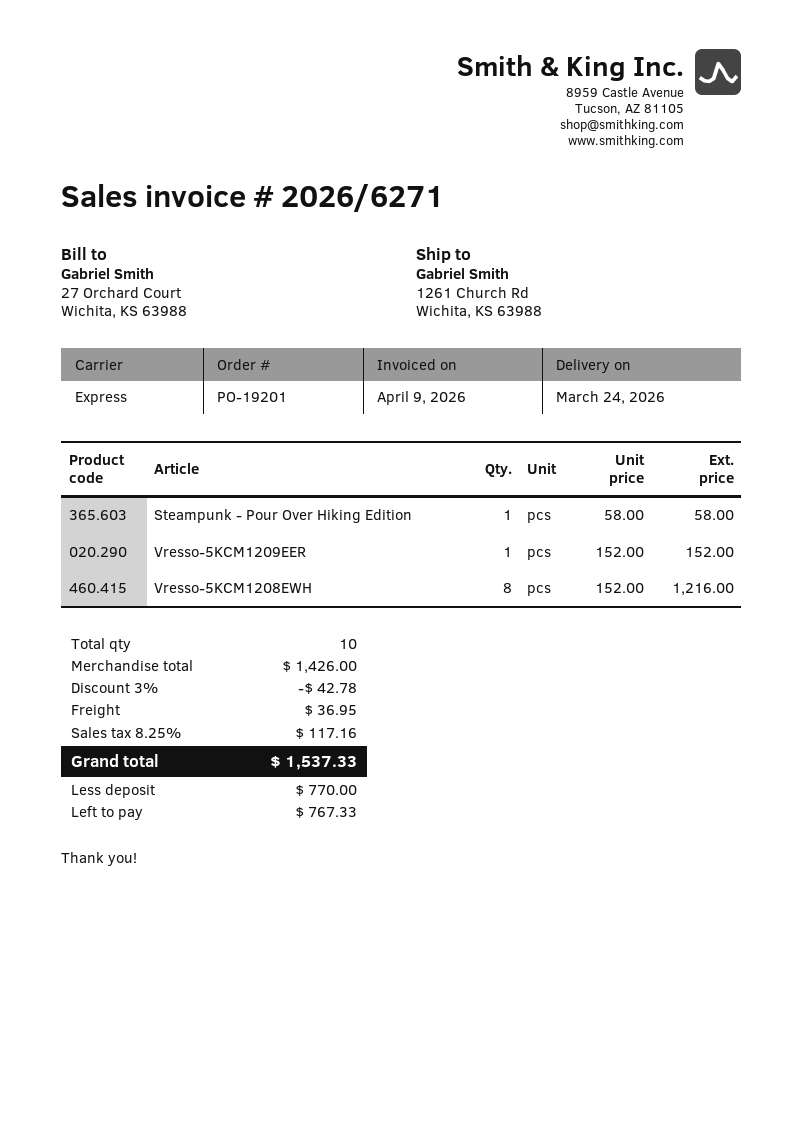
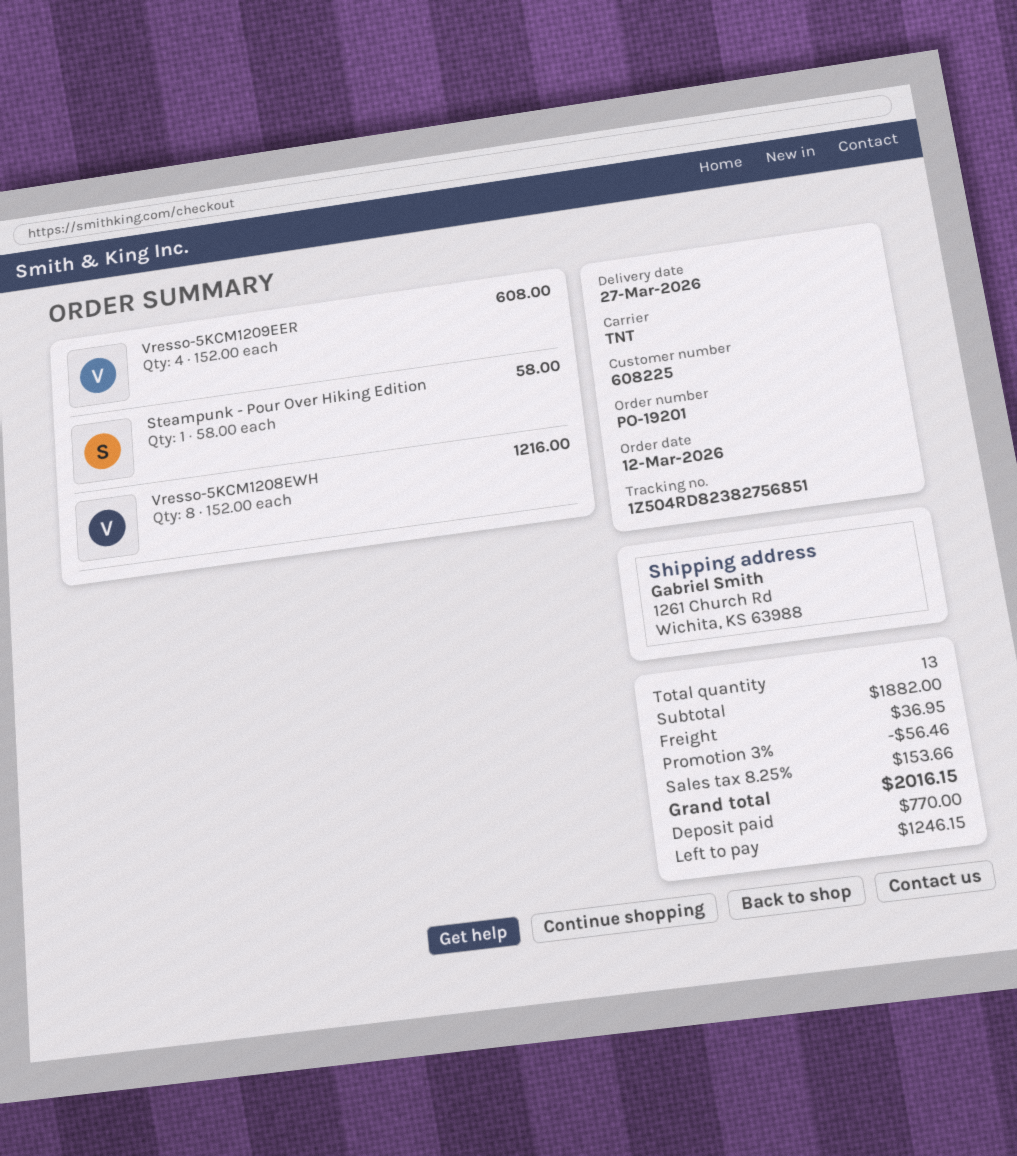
delivery date: 2026-03-24 -> 2026-03-27
shipping method: express -> TNT
Vresso-5KCM1209EER: 1 x 152.00 = 152.00 -> 4 x 152.00 = 608.00
total quantity: 10 -> 13
subtotal: 1426.00 -> 1882.00
discount: 3% = 42.78 -> 3% = 56.46
tax: 8.25% = 117.16 -> 8.25% = 153.66
total: 1537.33 -> 2016.15
balance: 767.33 -> 1246.15

